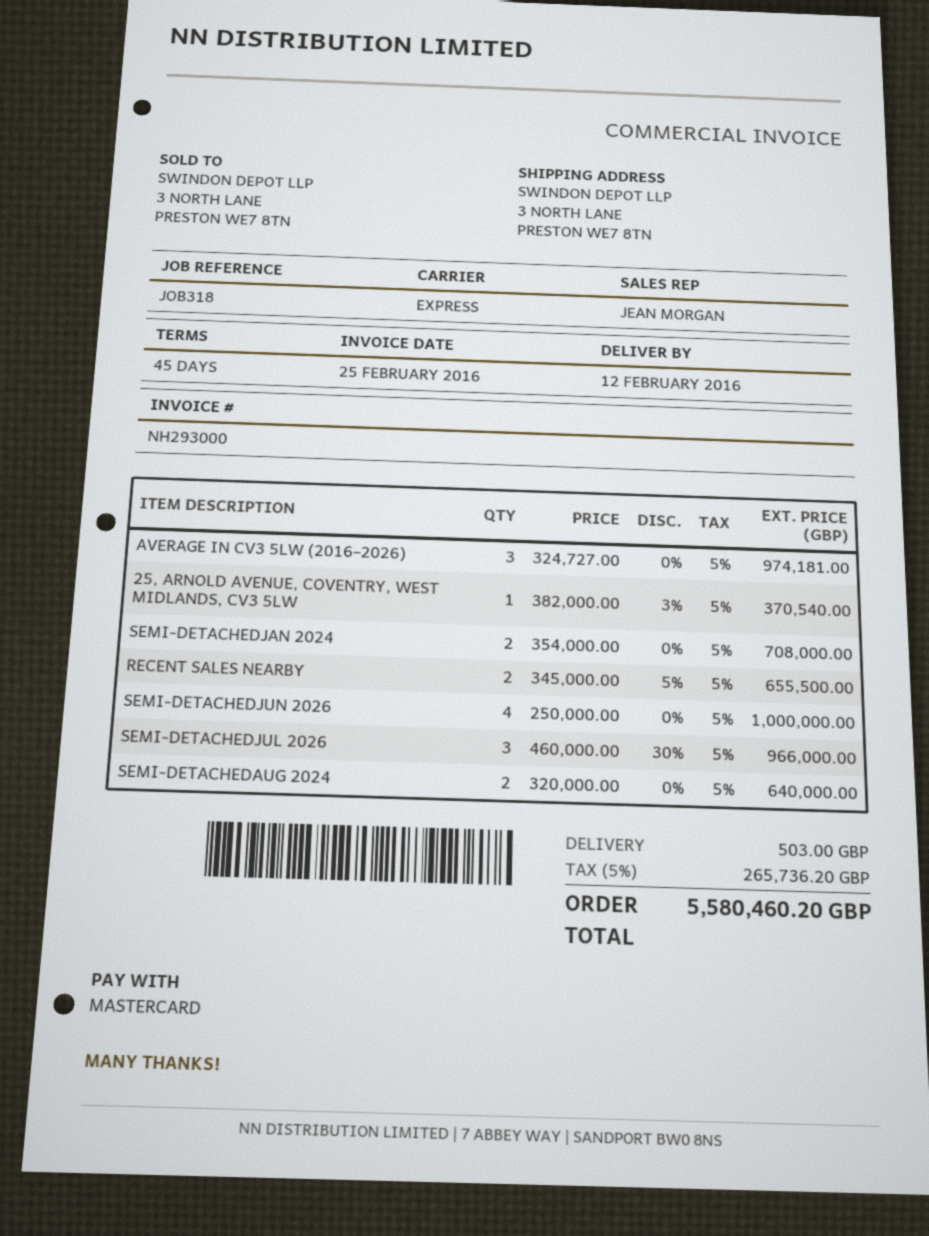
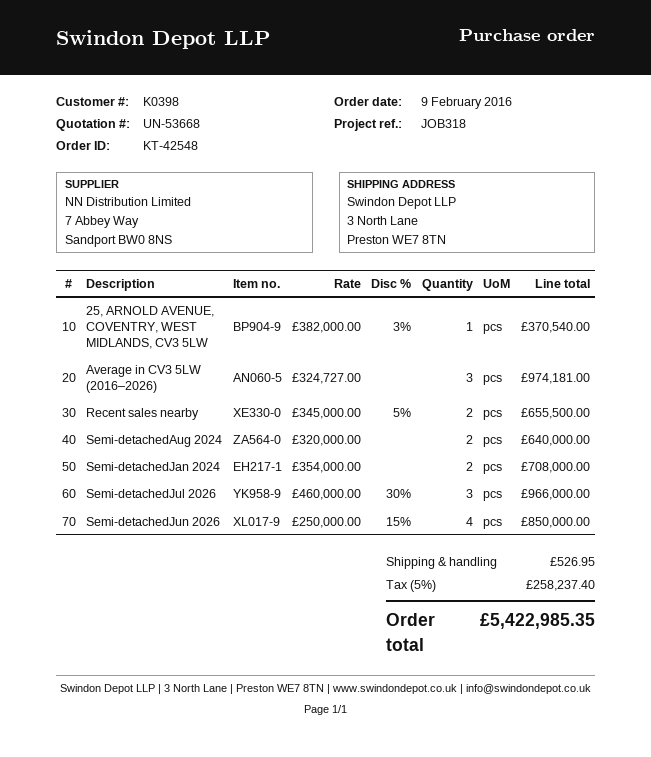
SEMI-DETACHEDJUN 2026: 4 x 250000.00 = 1000000.00 -> 4 x 250000.00 - 15% = 850000.00
shipping: 503.00 -> 526.95
tax: 5% = 265736.20 -> 5% = 258237.40
total: 5580460.20 -> 5422985.35

